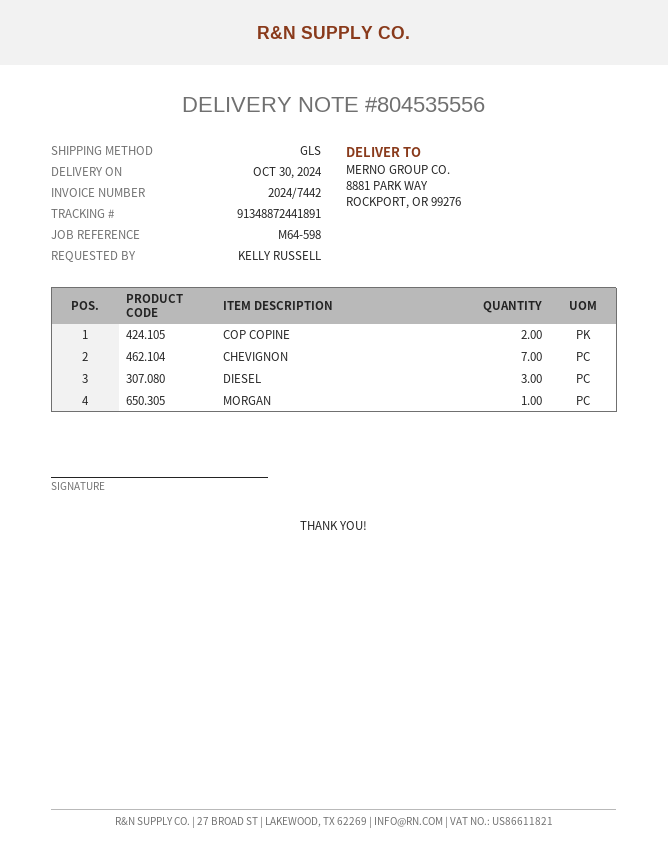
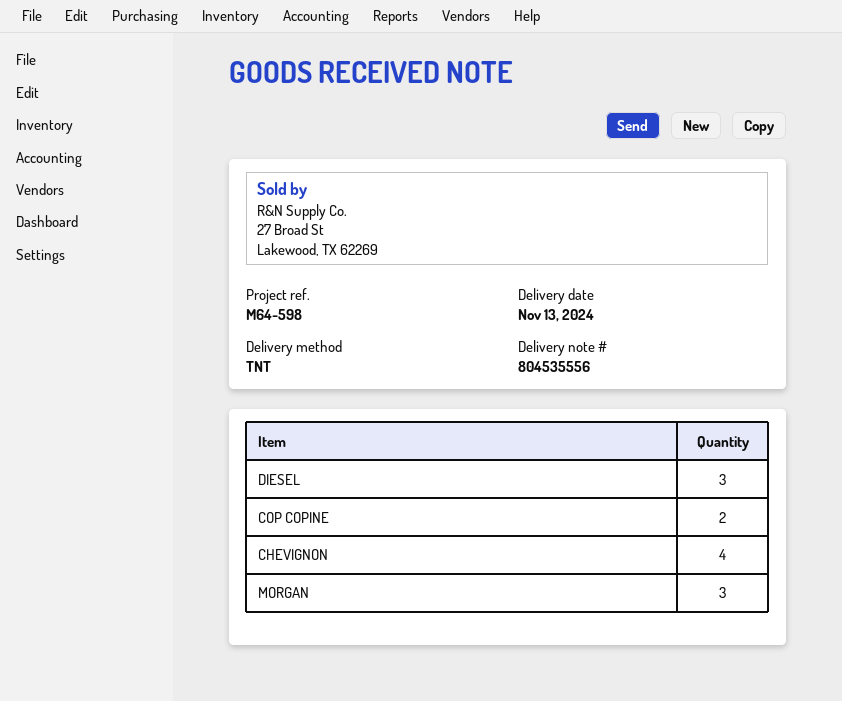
delivery date: 2024-10-30 -> 2024-11-13
shipping method: GLS -> TNT
CHEVIGNON: 7 -> 4
MORGAN: 1 -> 3

